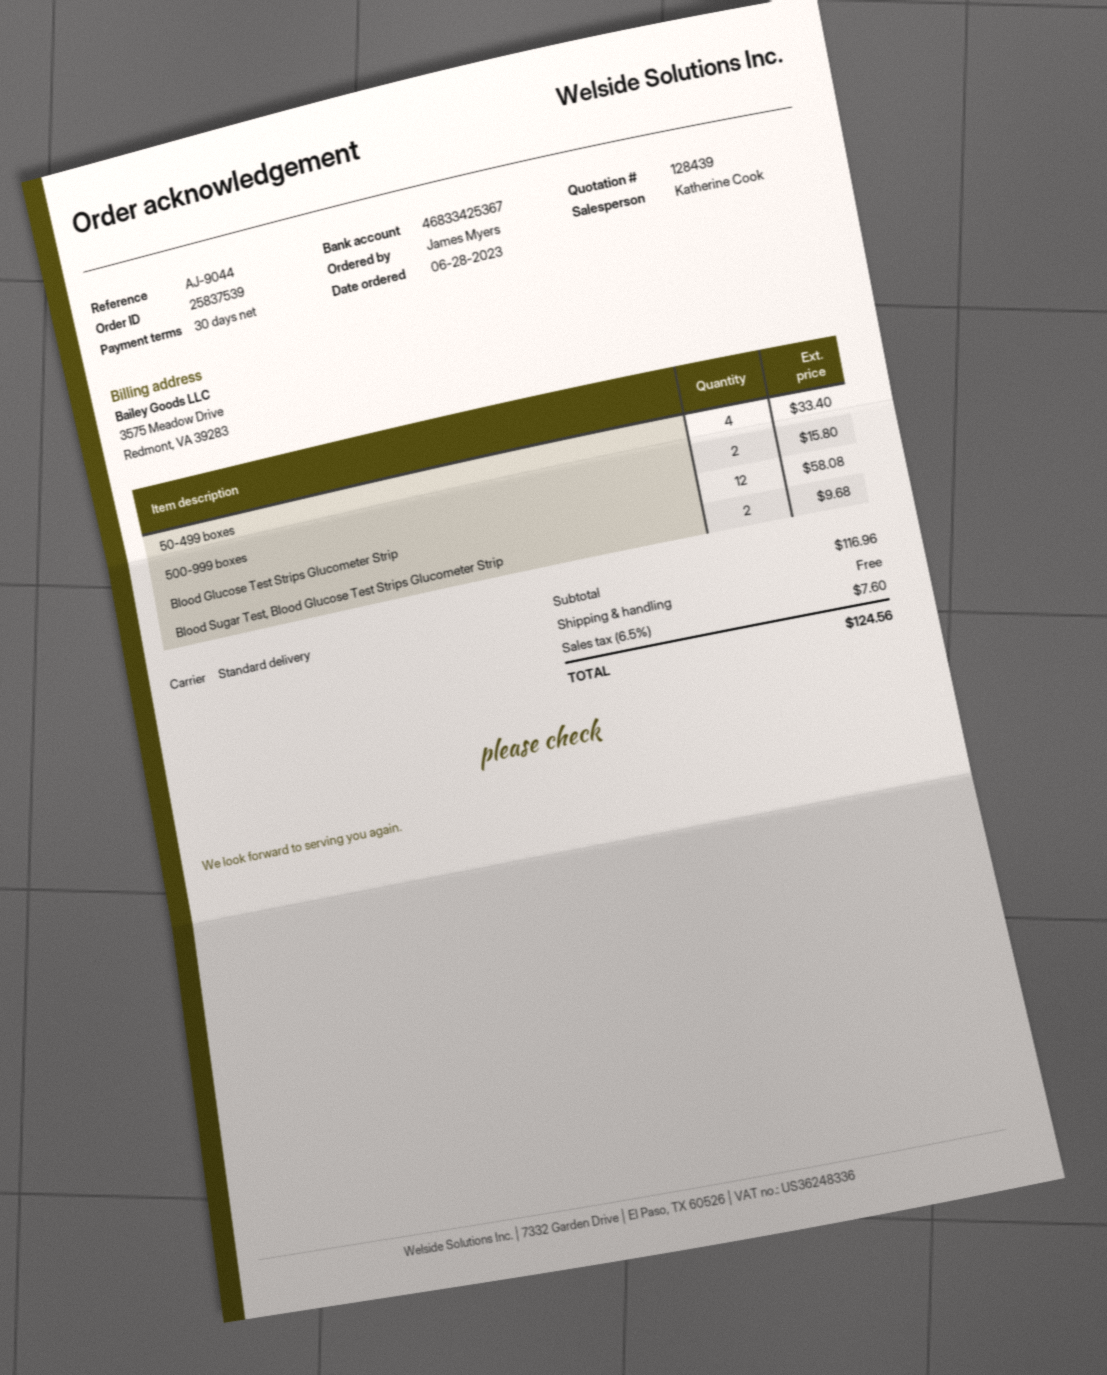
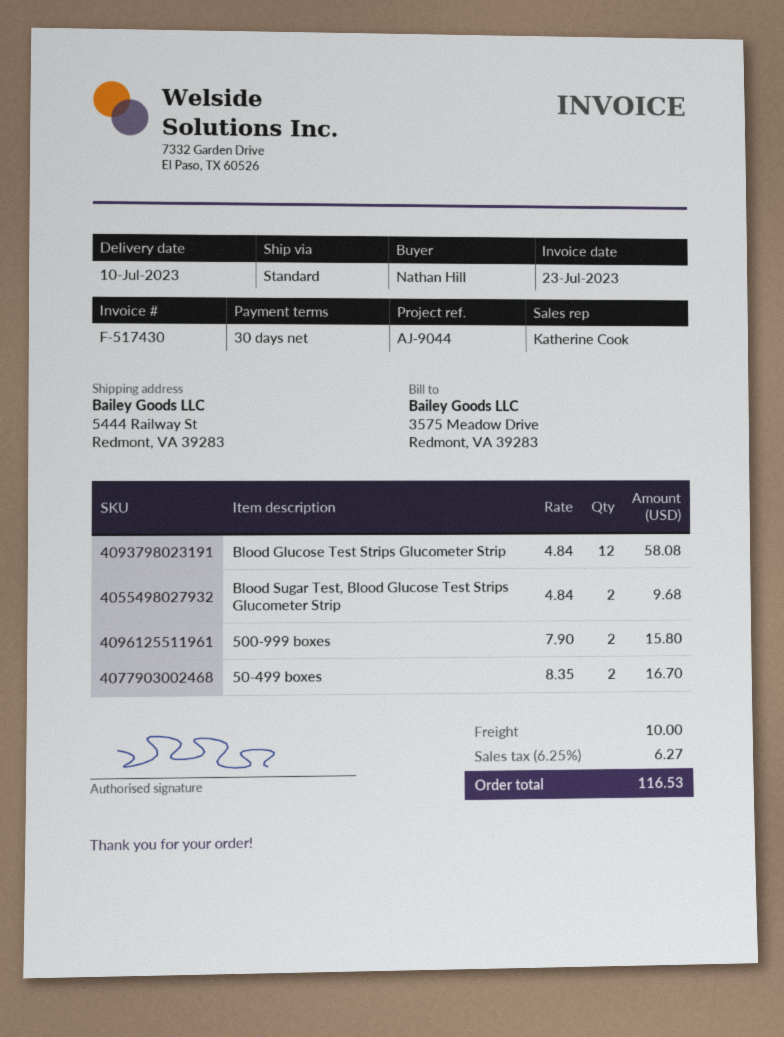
ordered by: James Myers -> Nathan Hill
50-499 boxes: 4 for 33.40 -> 2 for 16.70
shipping: 0.00 -> 10.00
tax: 6.5% = 7.60 -> 6.25% = 6.27
total: 124.56 -> 116.53

